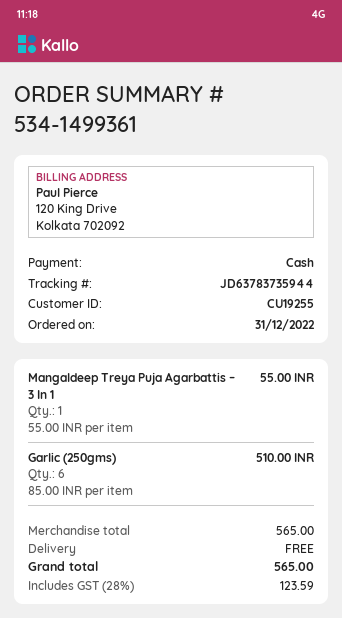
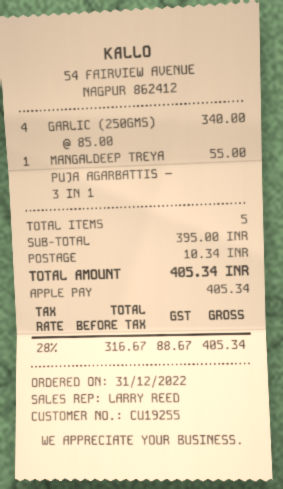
payment method: cash -> Apple Pay
Garlic (250gms): 6 x 85.00 = 510.00 -> 4 x 85.00 = 340.00
subtotal: 565.00 -> 395.00
shipping: 0.00 -> 10.34
tax: 28% = 123.59 -> 28% = 88.67
total: 565.00 -> 405.34

